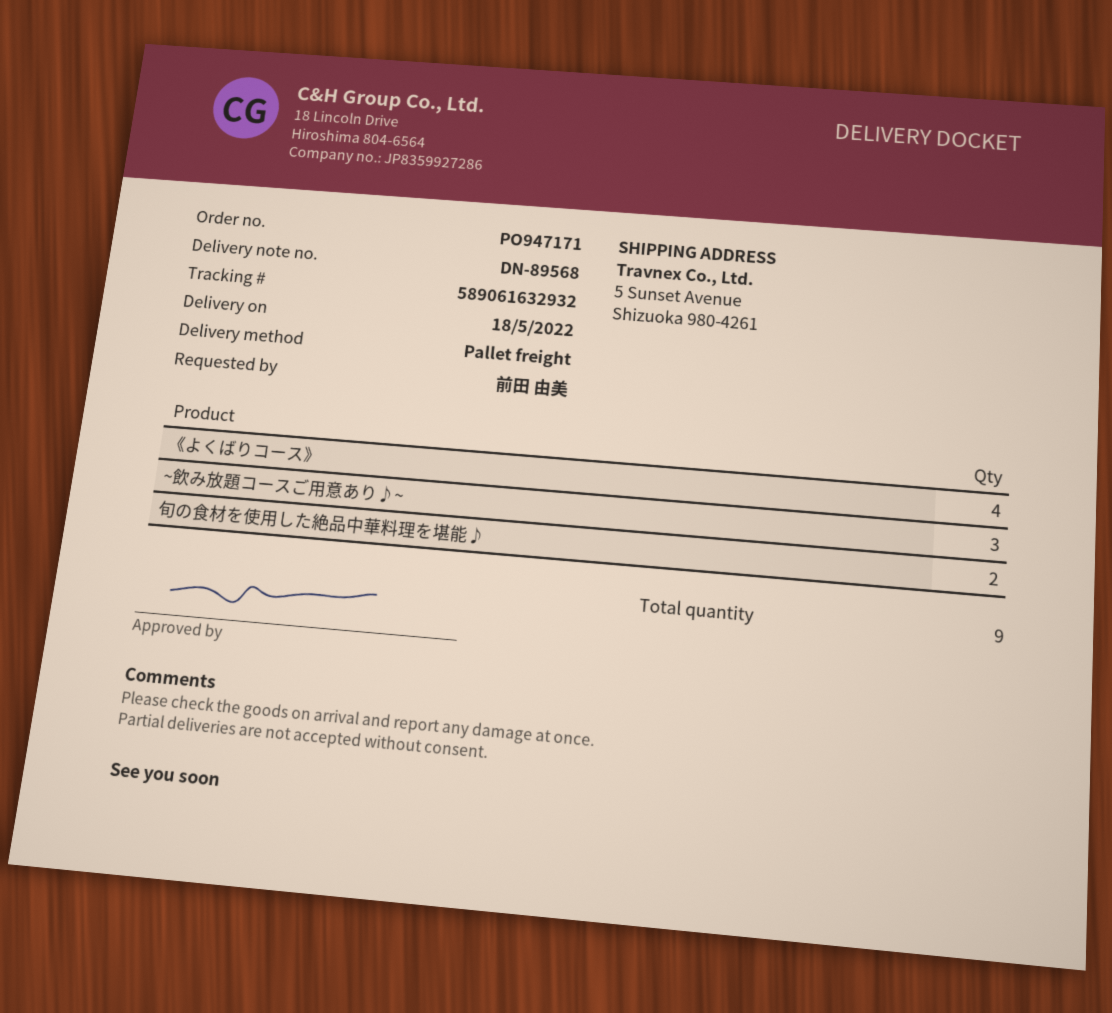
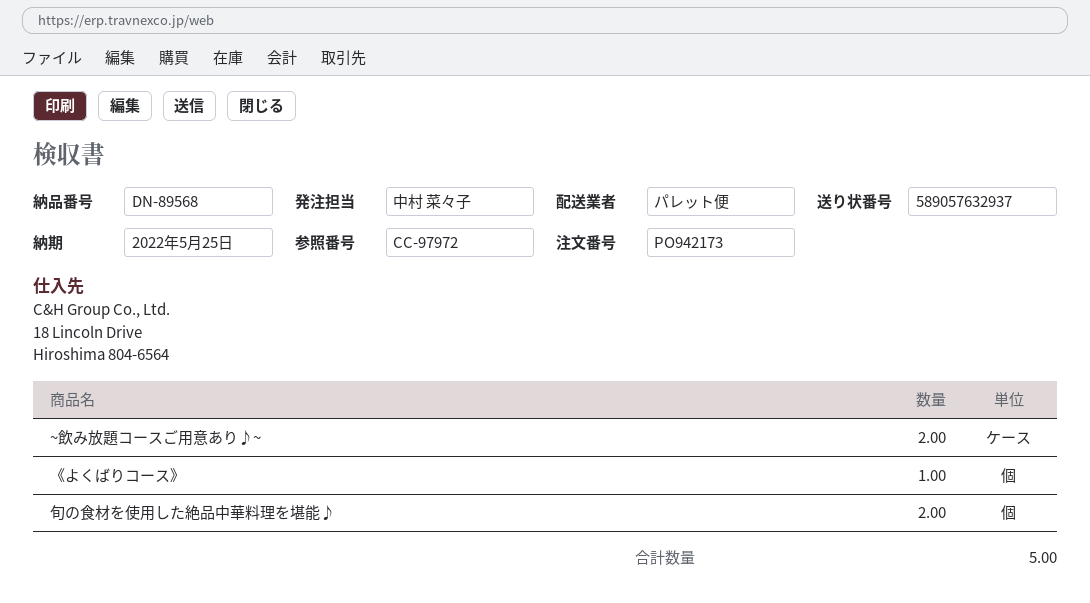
order number: PO947171 -> PO942173
delivery date: 2022-05-18 -> 2022-05-25
ordered by: 前田 由美 -> 中村 菜々子
tracking number: 589061632932 -> 589057632937
《よくばりコース》: 4 -> 1
~飲み放題コースご用意あり♪~: 3 -> 2
total quantity: 9 -> 5

